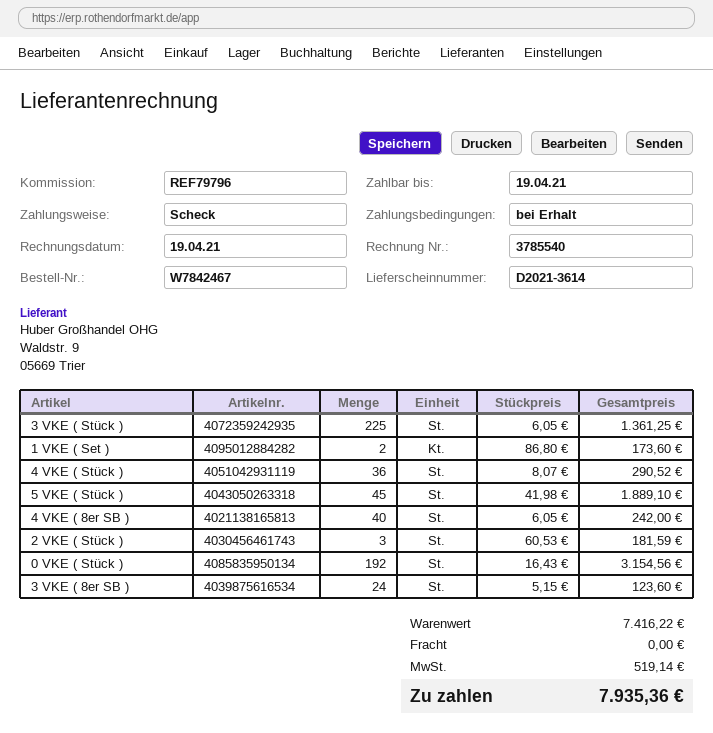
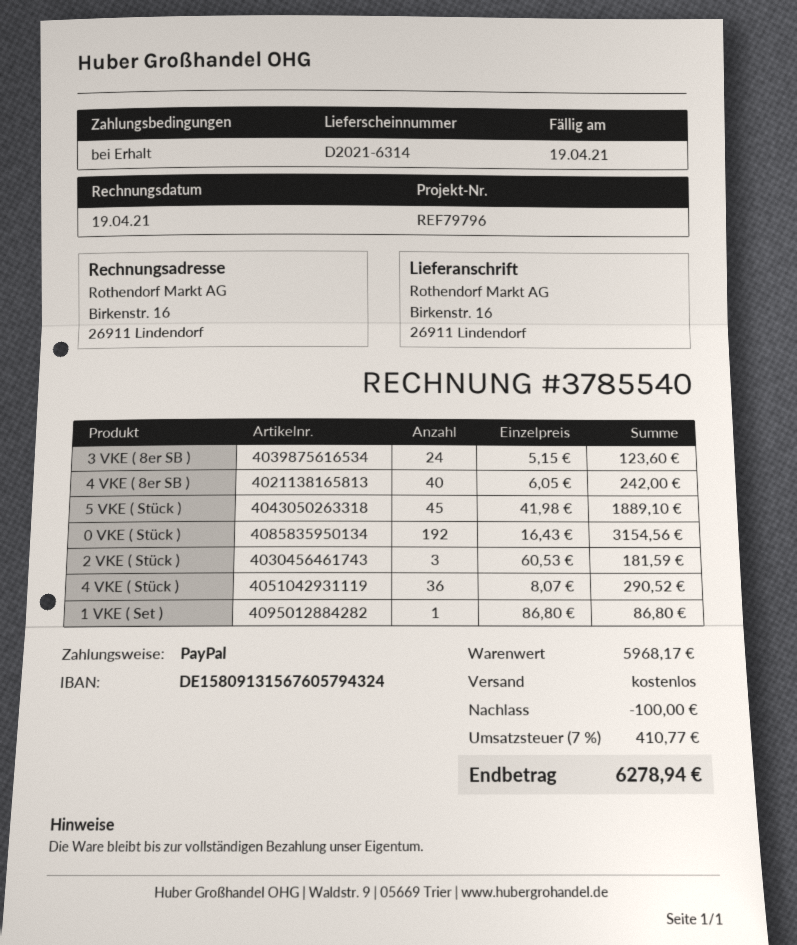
delivery note number: D2021-3614 -> D2021-6314
payment method: cheque -> PayPal
3 VKE ( Stück ): 225 x 6.05 = 1361.25 -> none
1 VKE ( Set ): 2 x 86.80 = 173.60 -> 1 x 86.80 = 86.80
subtotal: 7416.22 -> 5968.17
discount: none -> 100.00
tax: 519.14 -> 410.77
total: 7935.36 -> 6278.94

